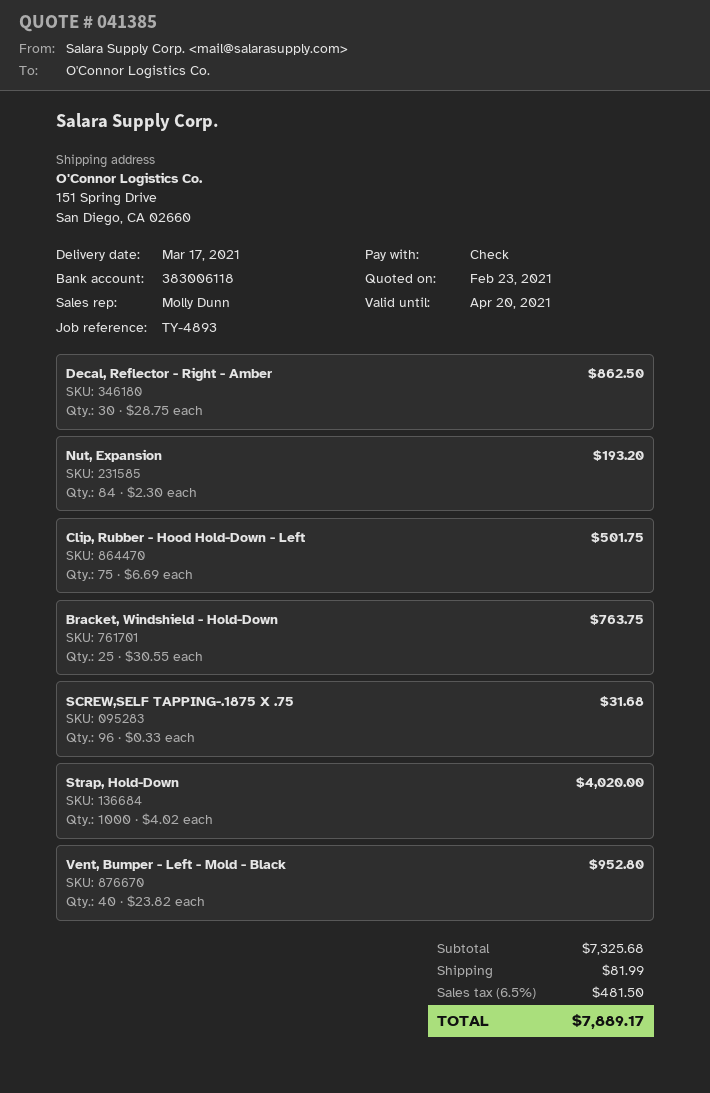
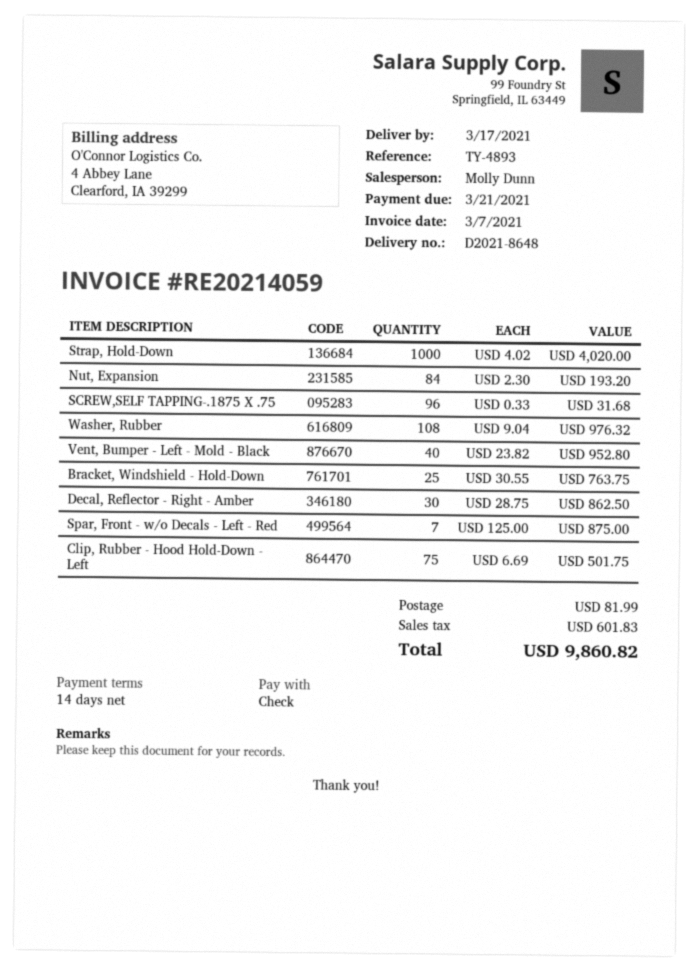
Washer, Rubber: none -> 108 x 9.04 = 976.32
Spar, Front - w/o Decals - Left - Red: none -> 7 x 125.00 = 875.00
tax: 481.50 -> 601.83
total: 7889.17 -> 9860.82

